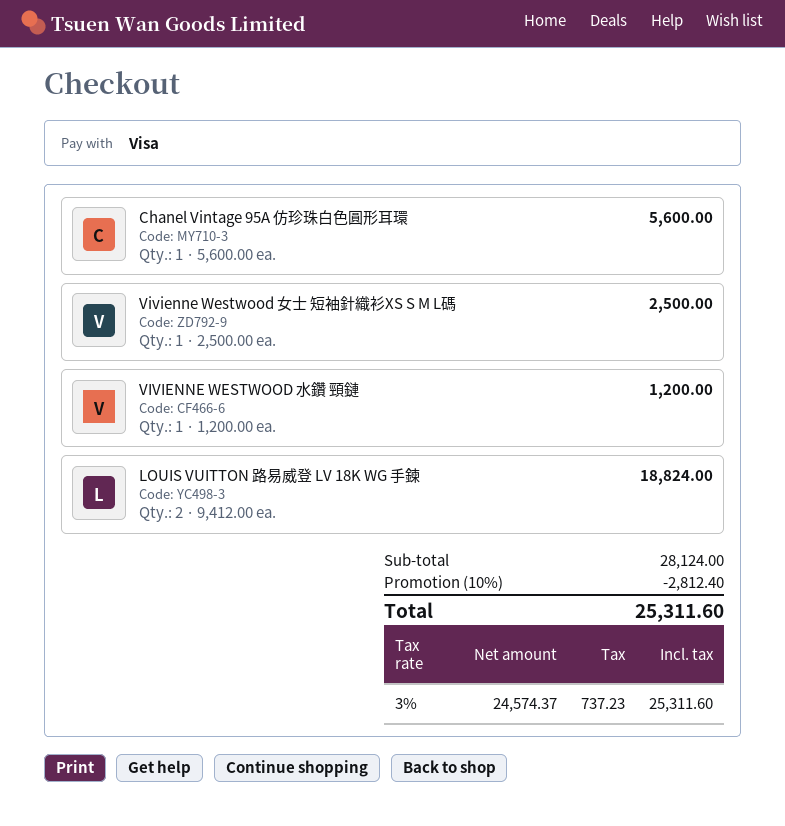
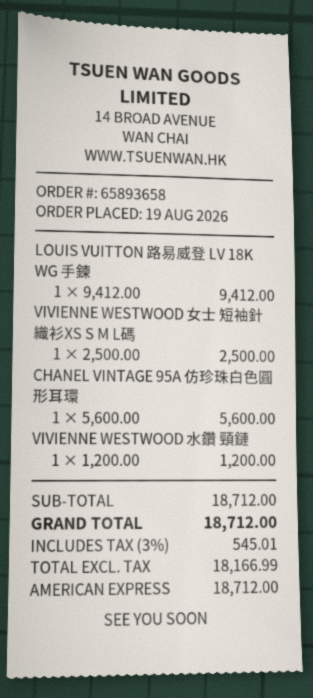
payment method: Visa -> American Express
LOUIS VUITTON 路易威登 LV 18K WG 手鍊: 2 x 9412.00 = 18824.00 -> 1 x 9412.00 = 9412.00
subtotal: 28124.00 -> 18712.00
discount: 10% = 2812.40 -> none
net: 24574.37 -> 18166.99
tax: 3% = 737.23 -> 3% = 545.01
total: 25311.60 -> 18712.00

